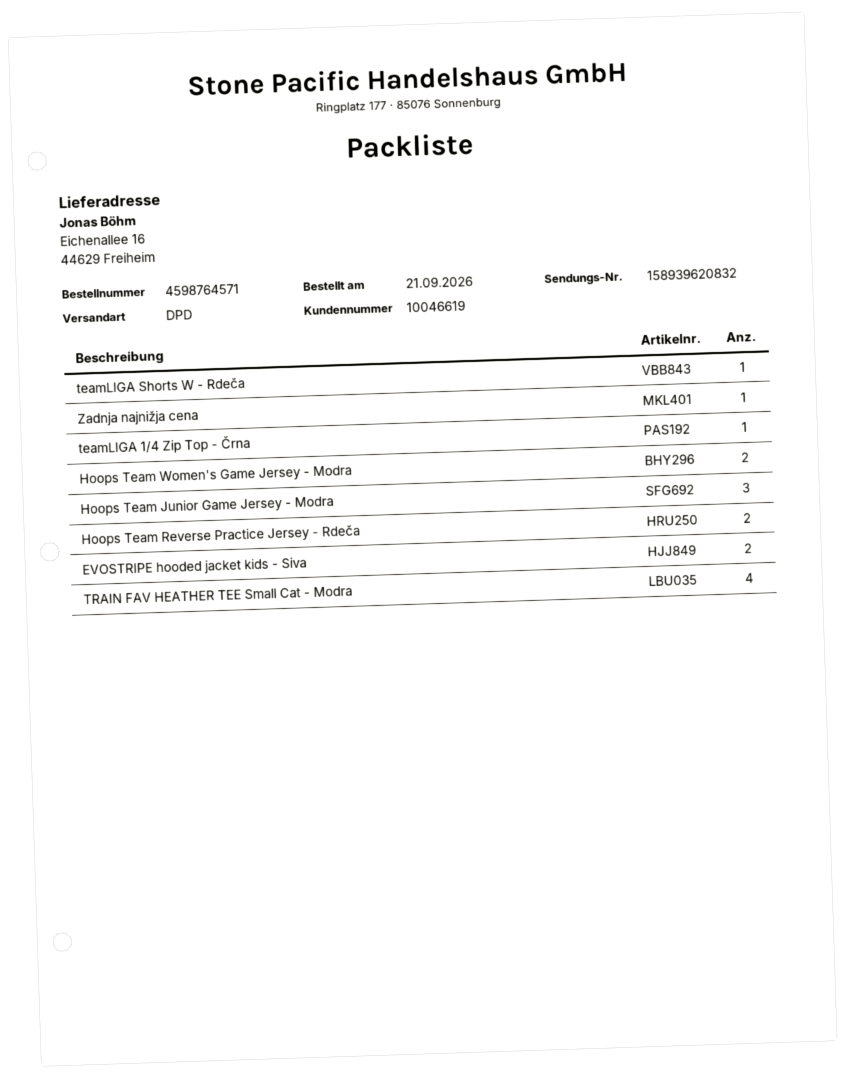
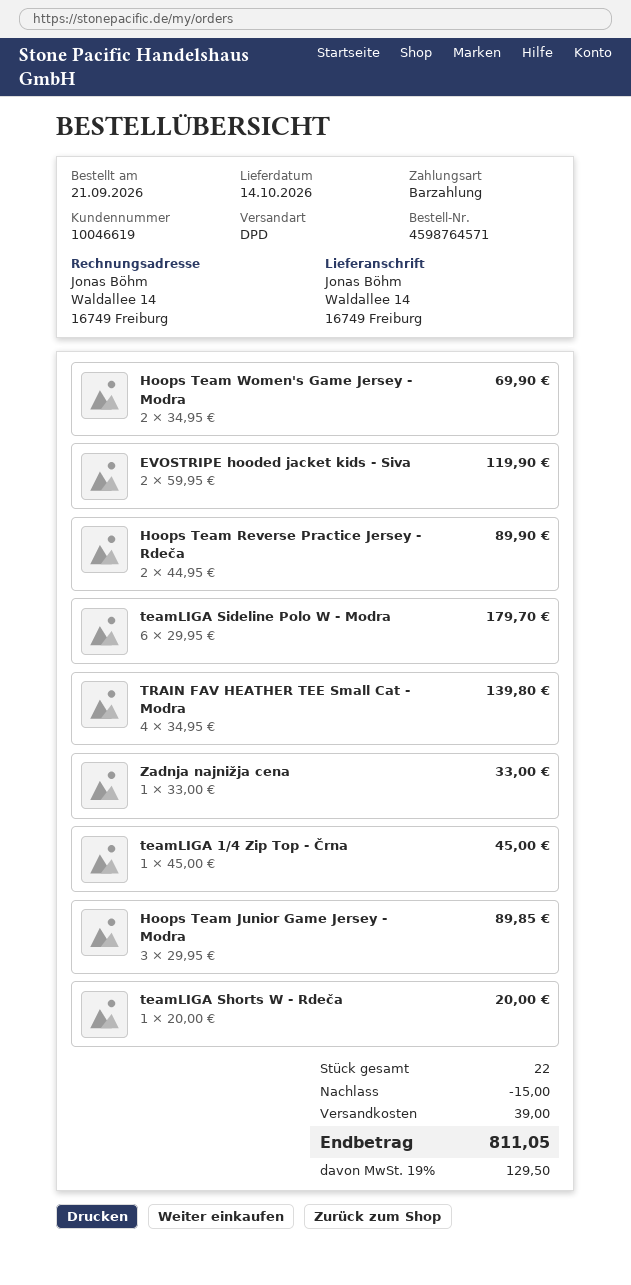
ship to: Eichenallee 16, 44629 Freiheim -> Waldallee 14, 16749 Freiburg
teamLIGA Sideline Polo W - Modra: none -> 6

